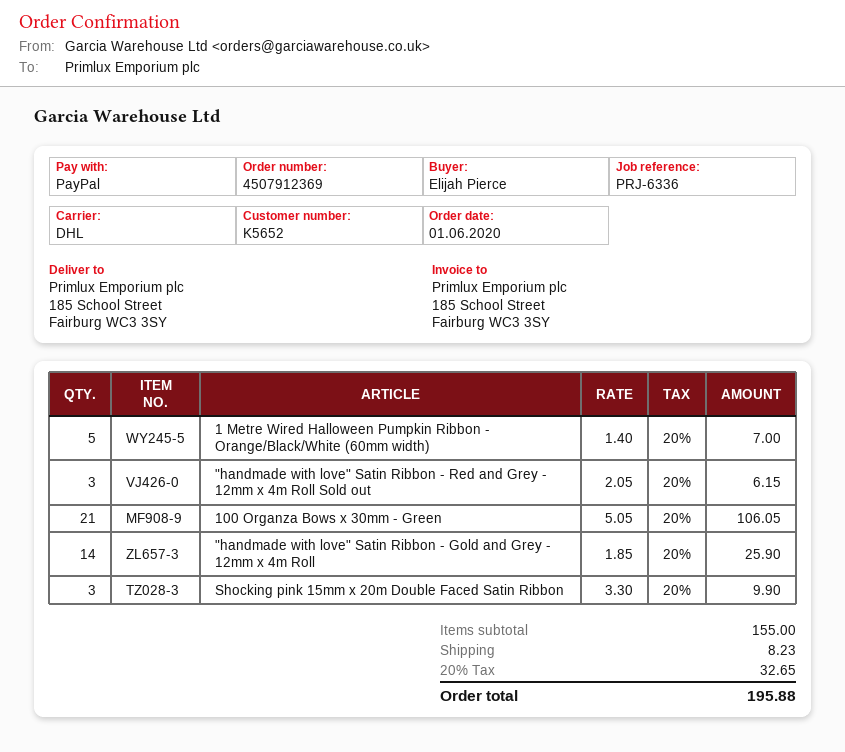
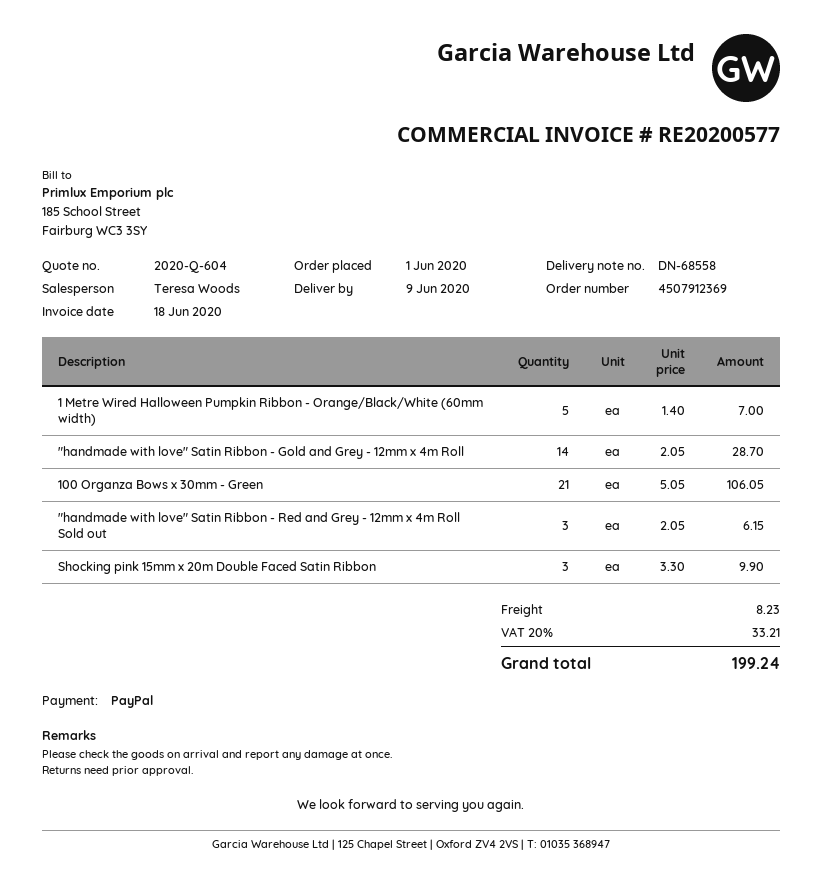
"handmade with love" Satin Ribbon - Gold and Grey - 12mm x 4m Roll: 14 x 1.85 = 25.90 -> 14 x 2.05 = 28.70
tax: 20% = 32.65 -> 20% = 33.21
total: 195.88 -> 199.24

